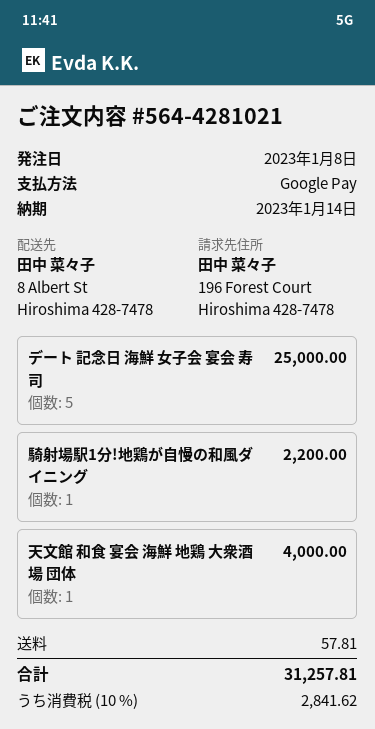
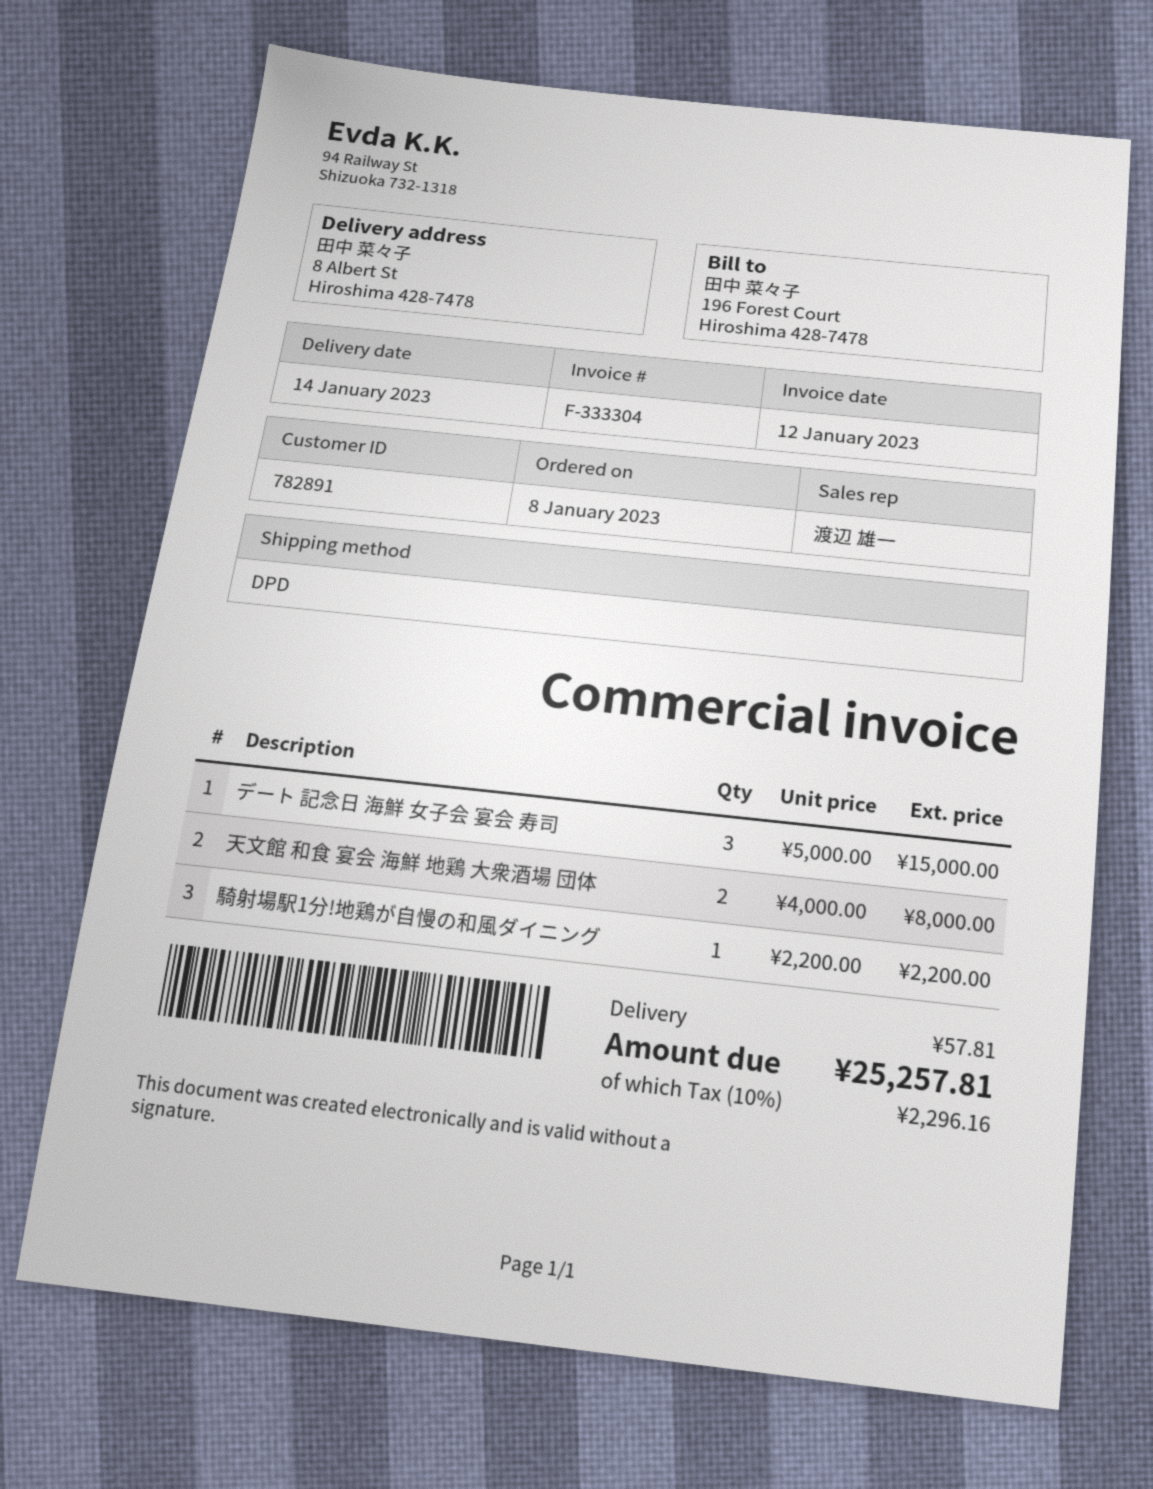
デート 記念日 海鮮 女子会 宴会 寿司: 5 for 25000.00 -> 3 for 15000.00
天文館 和食 宴会 海鮮 地鶏 大衆酒場 団体: 1 for 4000.00 -> 2 for 8000.00
tax: 10% = 2841.62 -> 10% = 2296.16
total: 31257.81 -> 25257.81

